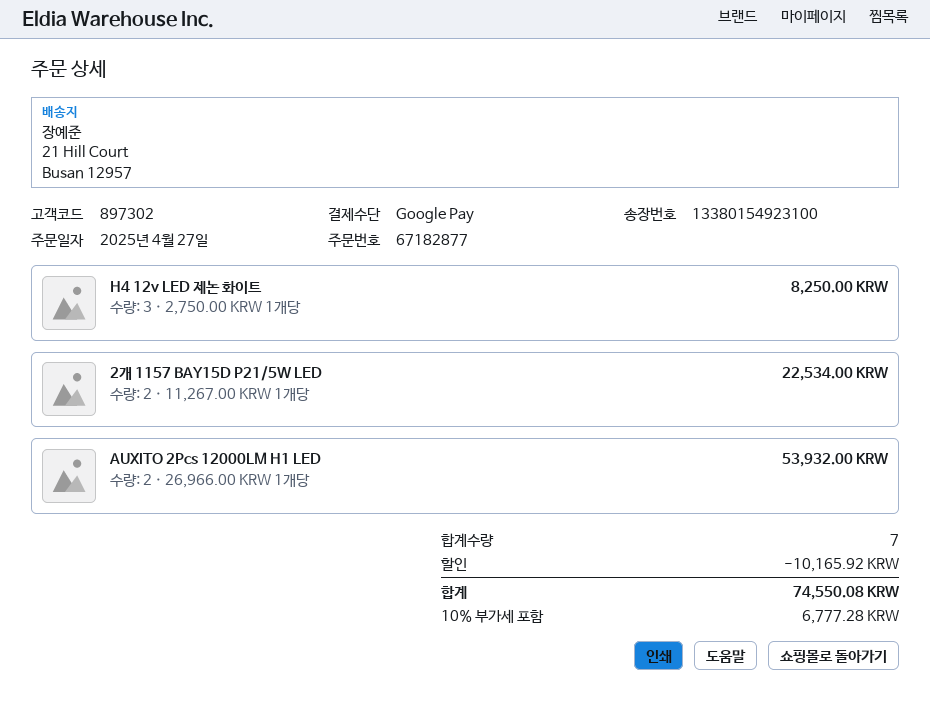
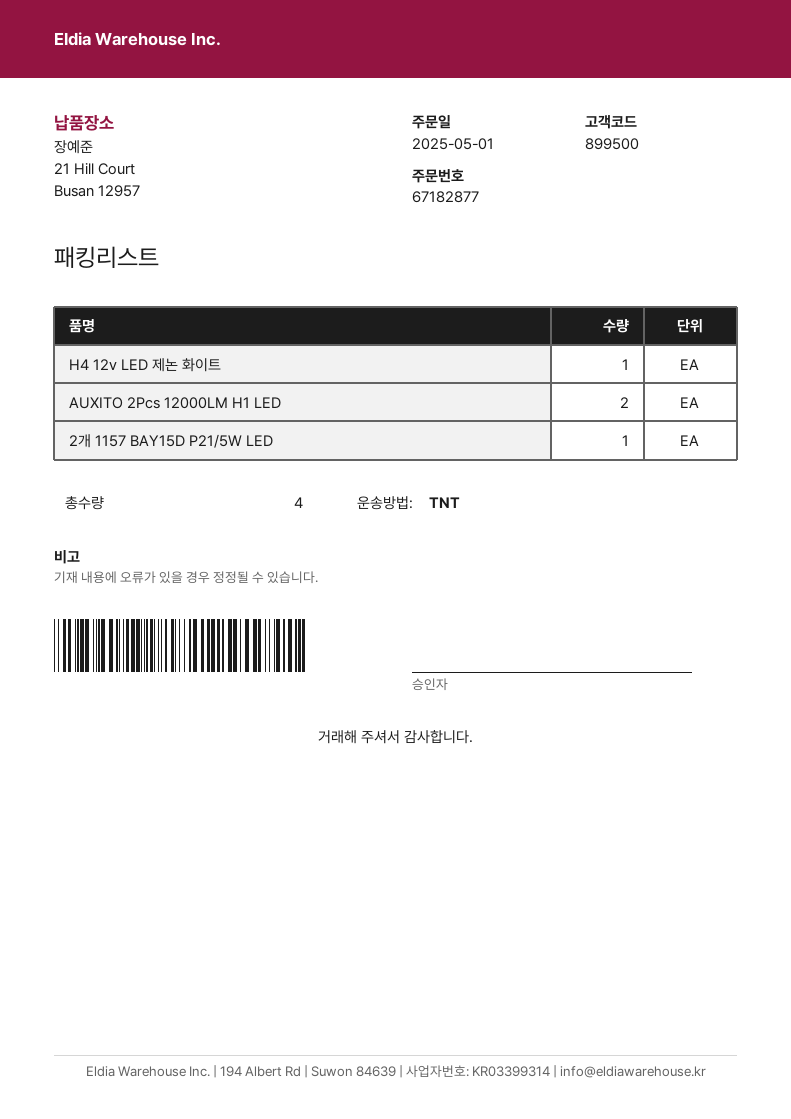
order date: 2025-04-27 -> 2025-05-01
customer number: 897302 -> 899500
H4 12v LED 제논 화이트: 3 -> 1
2개 1157 BAY15D P21/5W LED: 2 -> 1
total quantity: 7 -> 4

